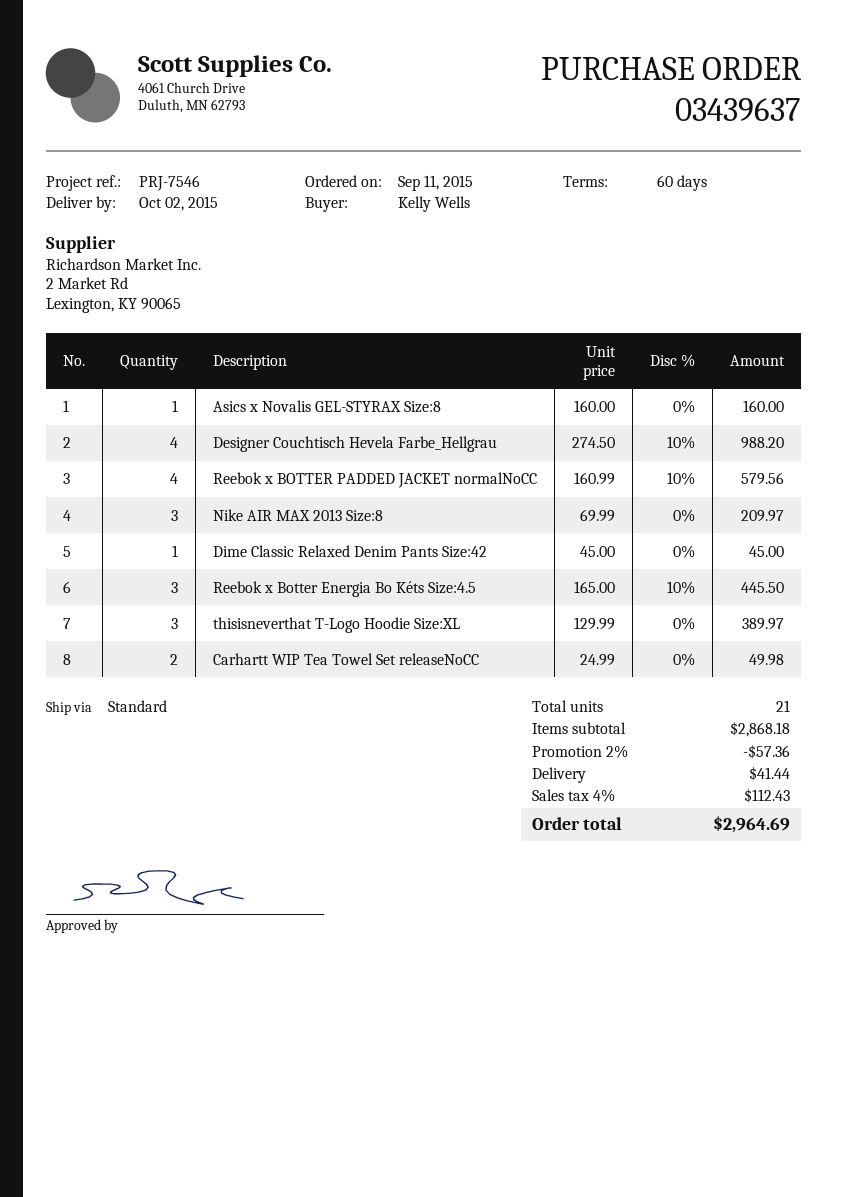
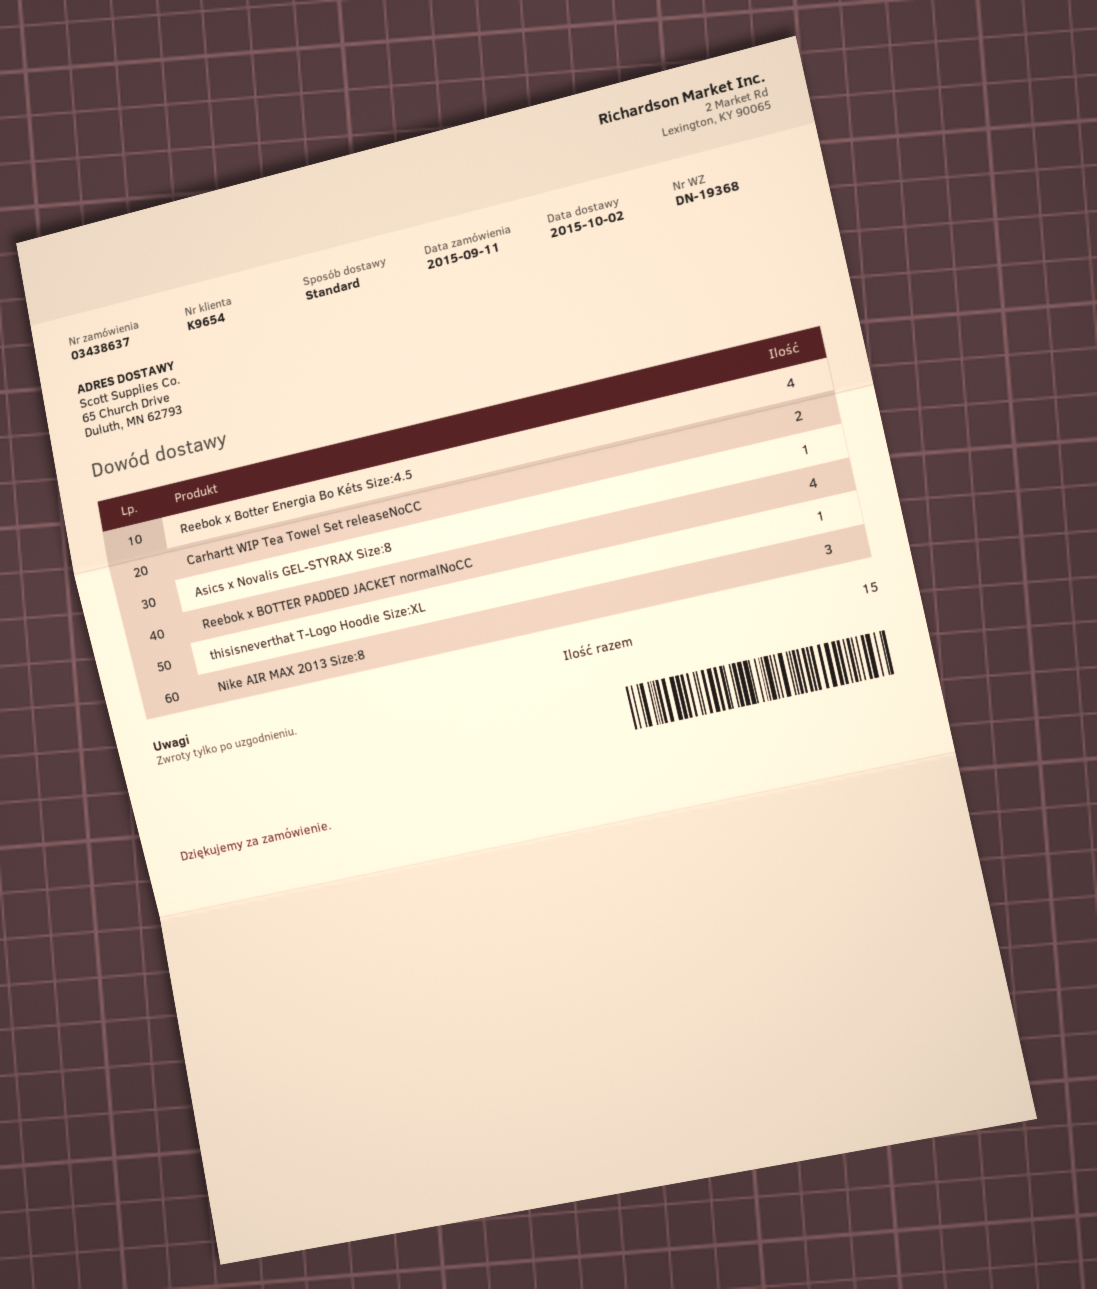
order number: 03439637 -> 03438637
Designer Couchtisch Hevela Farbe_Hellgrau: 4 -> none
Dime Classic Relaxed Denim Pants Size:42: 1 -> none
Reebok x Botter Energia Bo Kéts Size:4.5: 3 -> 4
thisisneverthat T-Logo Hoodie Size:XL: 3 -> 1
total quantity: 21 -> 15

